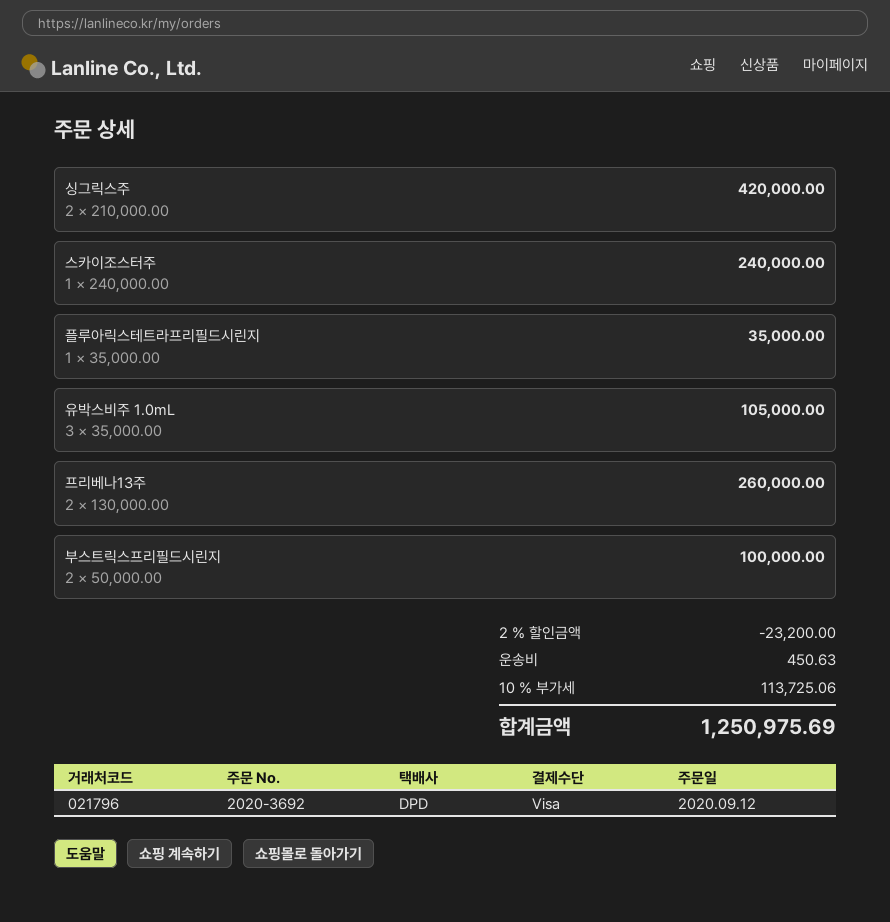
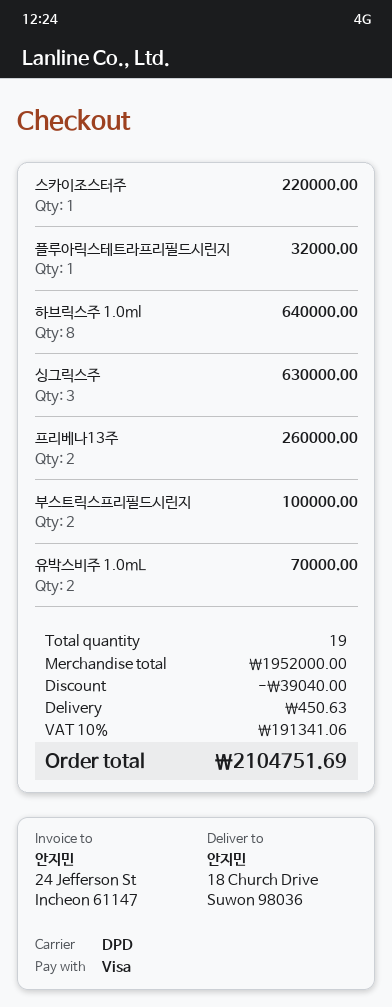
싱그릭스주: 2 for 420000.00 -> 3 for 630000.00
스카이조스터주: 1 for 240000.00 -> 1 for 220000.00
플루아릭스테트라프리필드시린지: 1 for 35000.00 -> 1 for 32000.00
유박스비주 1.0mL: 3 for 105000.00 -> 2 for 70000.00
하브릭스주 1.0ml: none -> 8 for 640000.00
discount: 23200.00 -> 39040.00
tax: 10% = 113725.06 -> 10% = 191341.06
total: 1250975.69 -> 2104751.69

